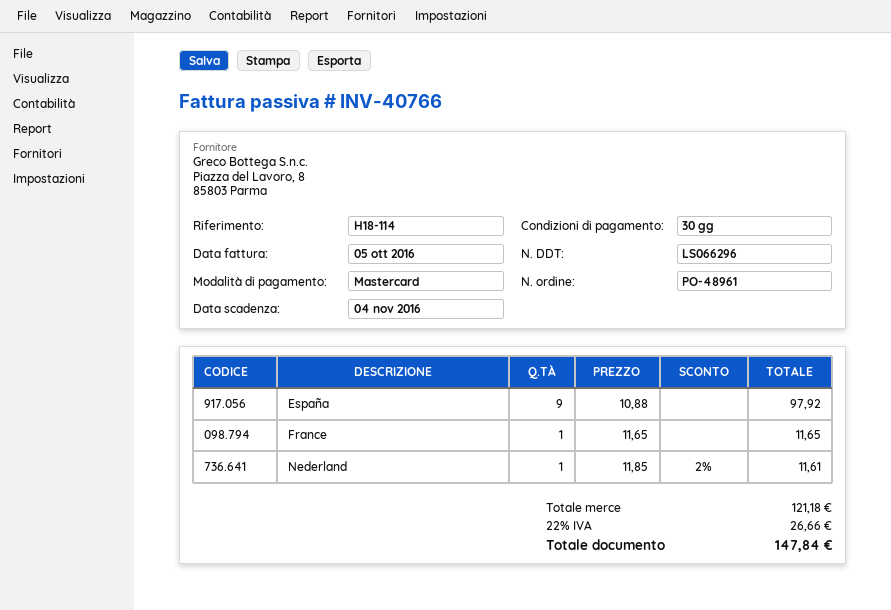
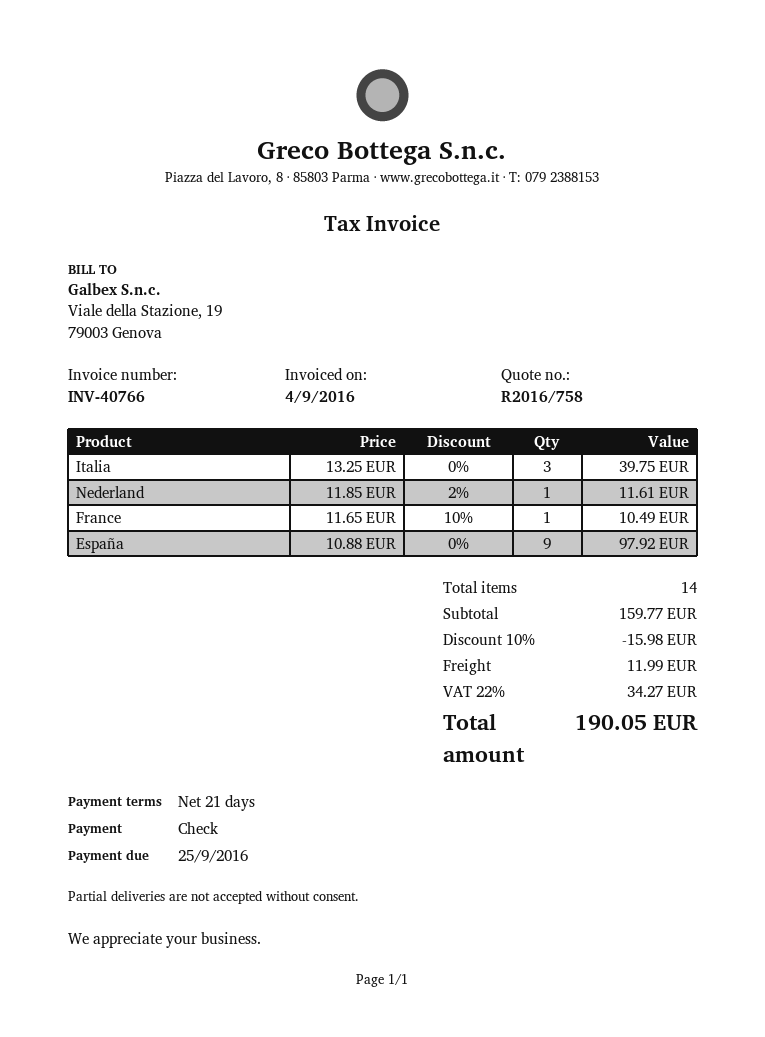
invoice date: 2016-10-05 -> 2016-09-04
payment terms: 30 days -> 21 days
due date: 2016-11-04 -> 2016-09-25
payment method: Mastercard -> cheque
France: 1 x 11.65 = 11.65 -> 1 x 11.65 - 10% = 10.49
Italia: none -> 3 x 13.25 = 39.75
subtotal: 121.18 -> 159.77
discount: none -> 10% = 15.98
shipping: none -> 11.99
tax: 22% = 26.66 -> 22% = 34.27
total: 147.84 -> 190.05

